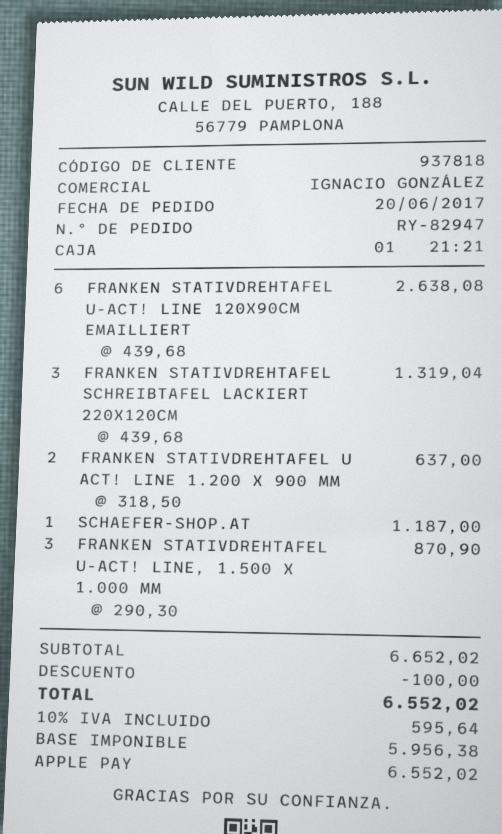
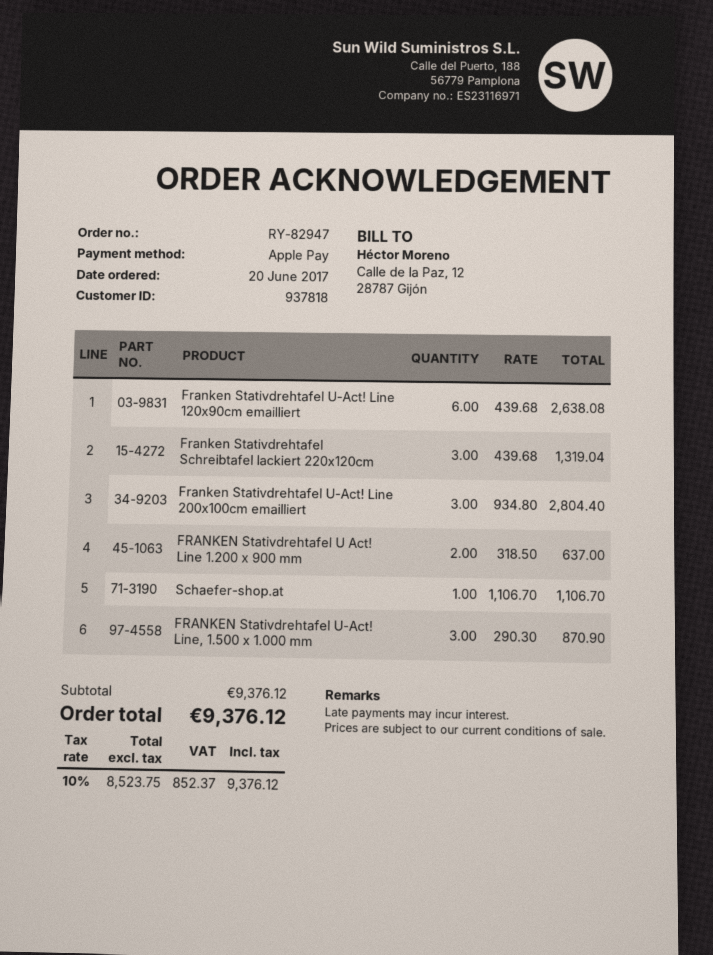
SCHAEFER-SHOP.AT: 1 x 1187.00 = 1187.00 -> 1 x 1106.70 = 1106.70
Franken Stativdrehtafel U-Act! Line 200x100cm emailliert: none -> 3 x 934.80 = 2804.40
subtotal: 6652.02 -> 9376.12
discount: 100.00 -> none
net: 5956.38 -> 8523.75
tax: 10% = 595.64 -> 10% = 852.37
total: 6552.02 -> 9376.12

